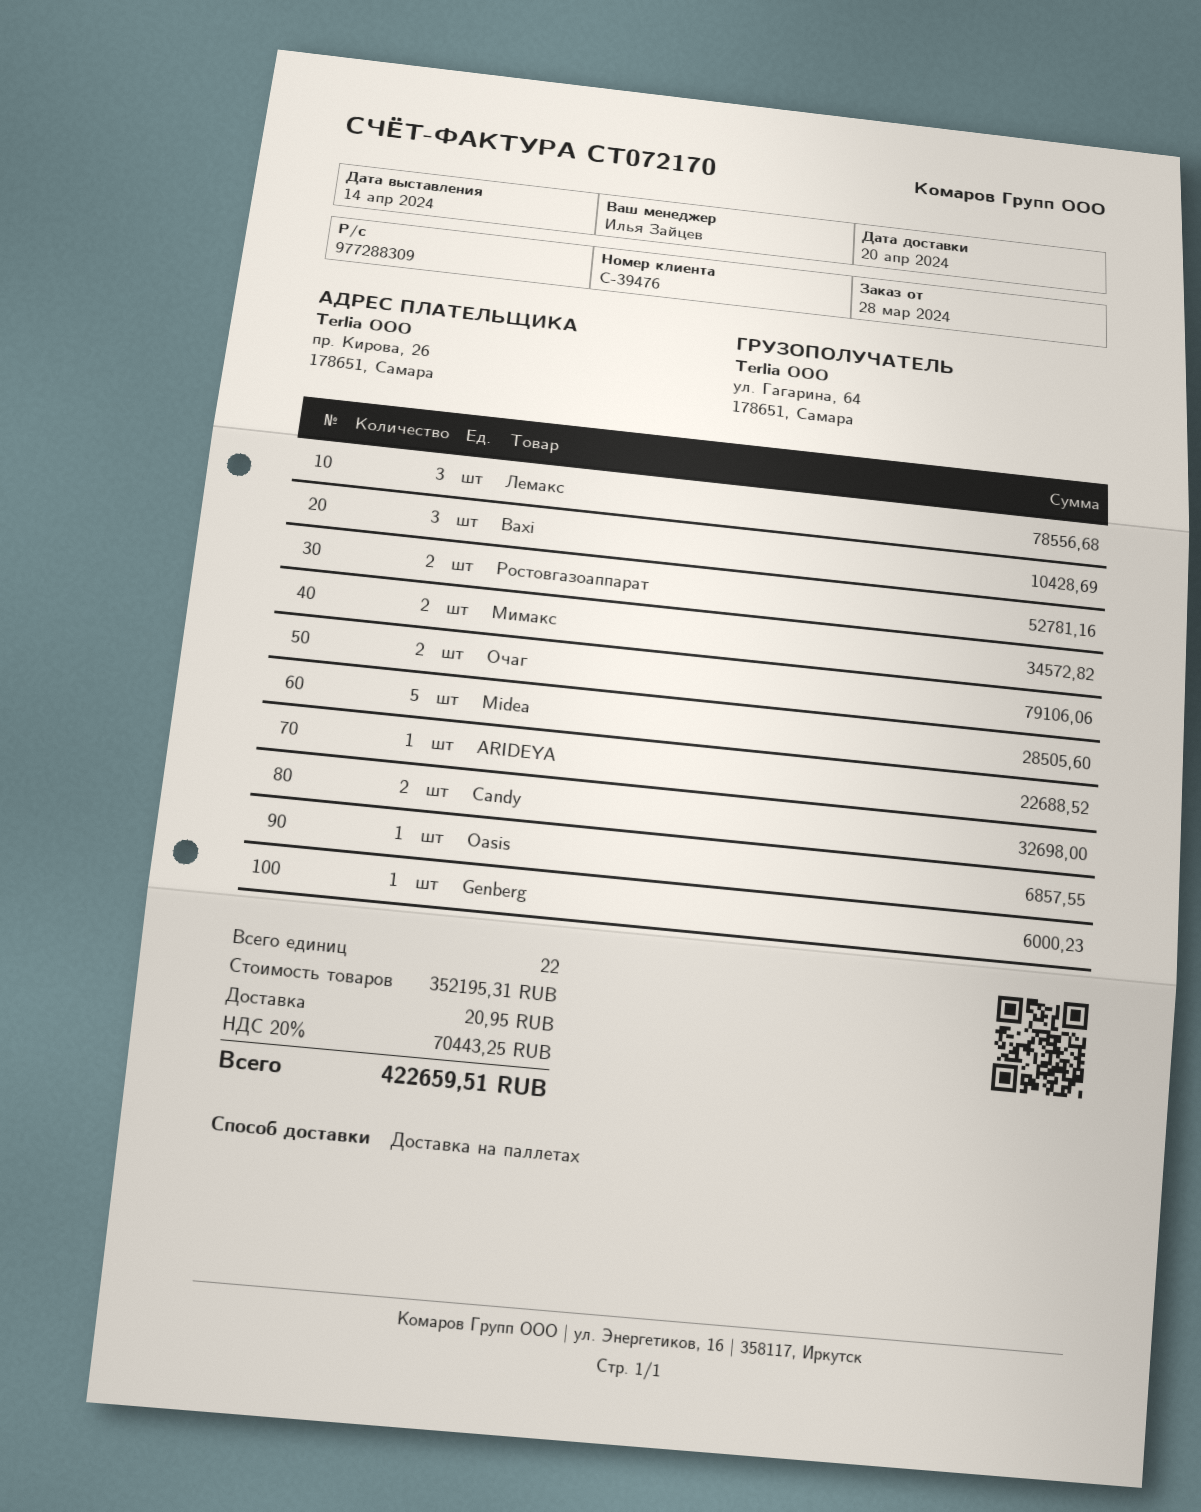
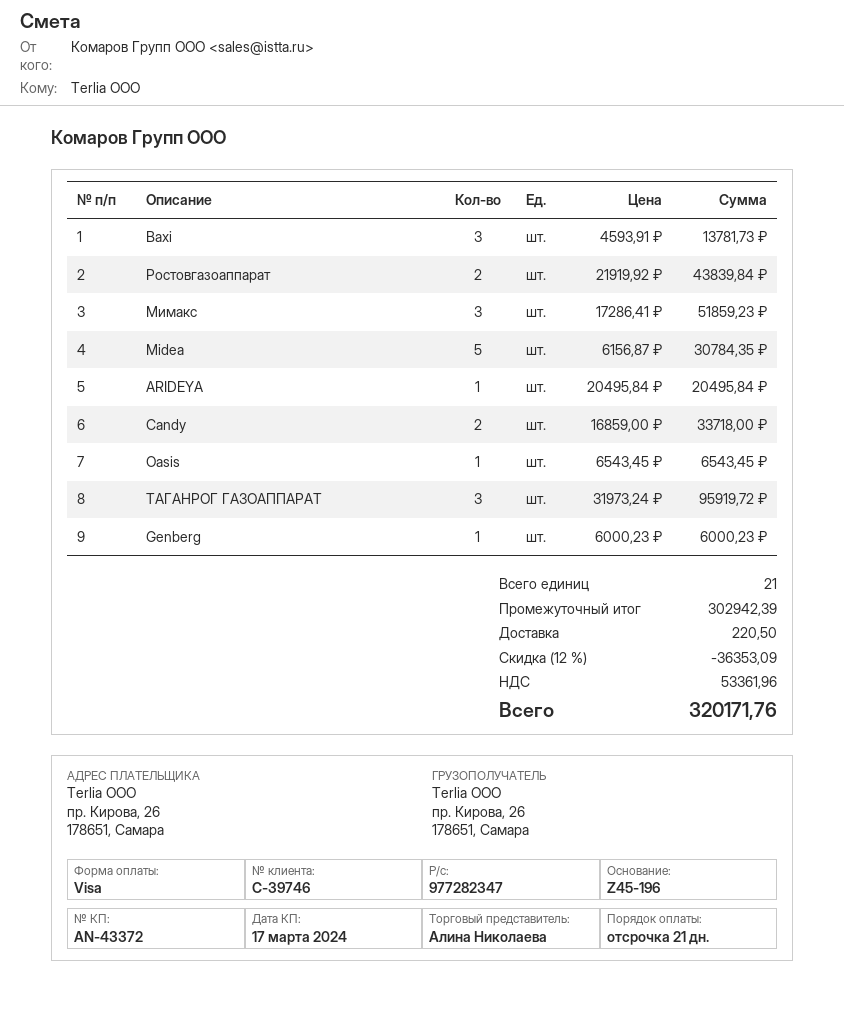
customer number: C-39476 -> C-39746
sales rep: Илья Зайцев -> Алина Николаева
bank account: 977288309 -> 977282347
ship to: ул. Гагарина, 64, 178651, Самара -> пр. Кирова, 26, 178651, Самара
Лемакс: 3 for 78556.68 -> none
Baxi: 3 for 10428.69 -> 3 for 13781.73
Ростовгазоаппарат: 2 for 52781.16 -> 2 for 43839.84
Мимакс: 2 for 34572.82 -> 3 for 51859.23
Очаг: 2 for 79106.06 -> none
Midea: 5 for 28505.60 -> 5 for 30784.35
ARIDEYA: 1 for 22688.52 -> 1 for 20495.84
Candy: 2 for 32698.00 -> 2 for 33718.00
Oasis: 1 for 6857.55 -> 1 for 6543.45
ТАГАНРОГ ГАЗОАППАРАТ: none -> 3 for 95919.72
total quantity: 22 -> 21
subtotal: 352195.31 -> 302942.39
discount: none -> 12% = 36353.09
shipping: 20.95 -> 220.50
tax: 70443.25 -> 53361.96
total: 422659.51 -> 320171.76

